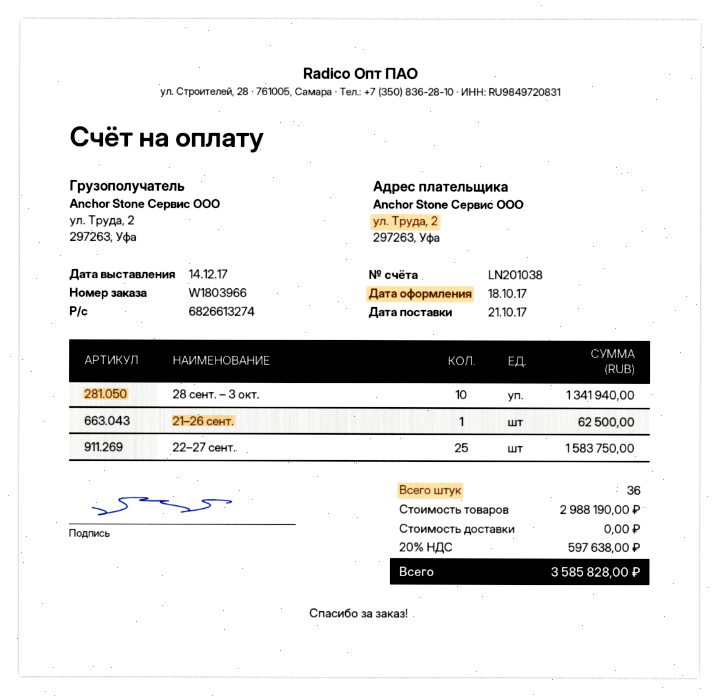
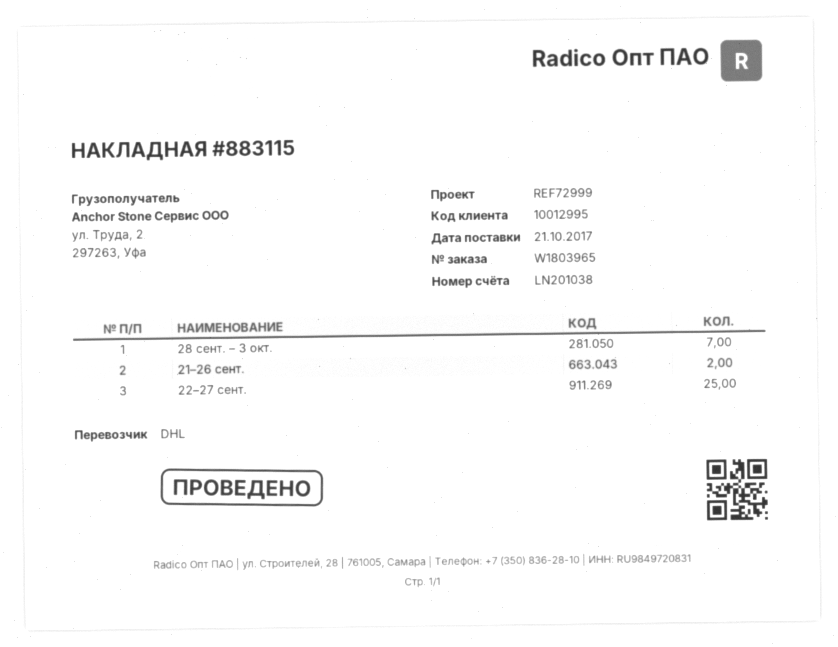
order number: W1803966 -> W1803965
28 сент. – 3 окт.: 10 -> 7
21–26 сент.: 1 -> 2

